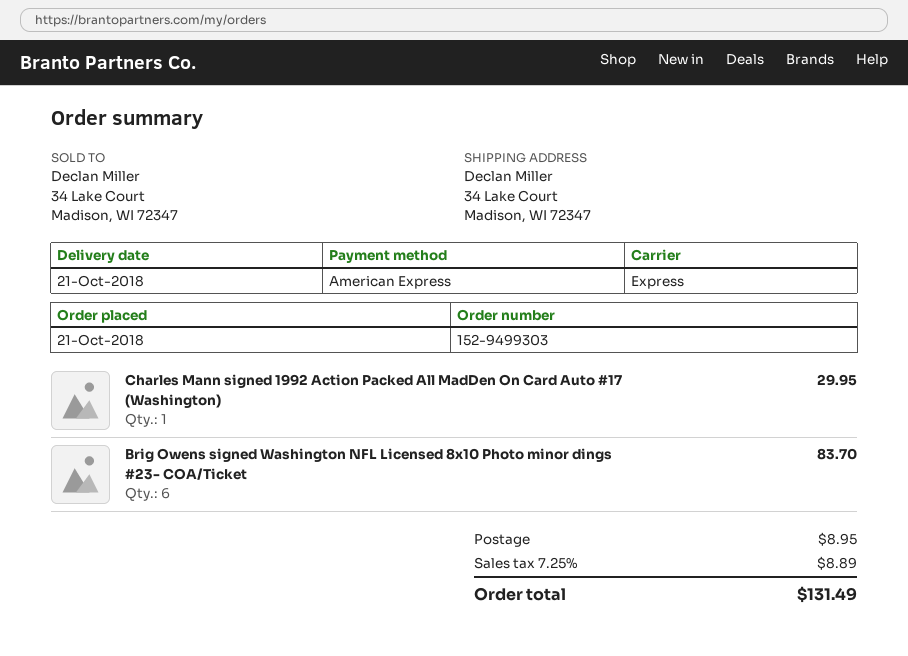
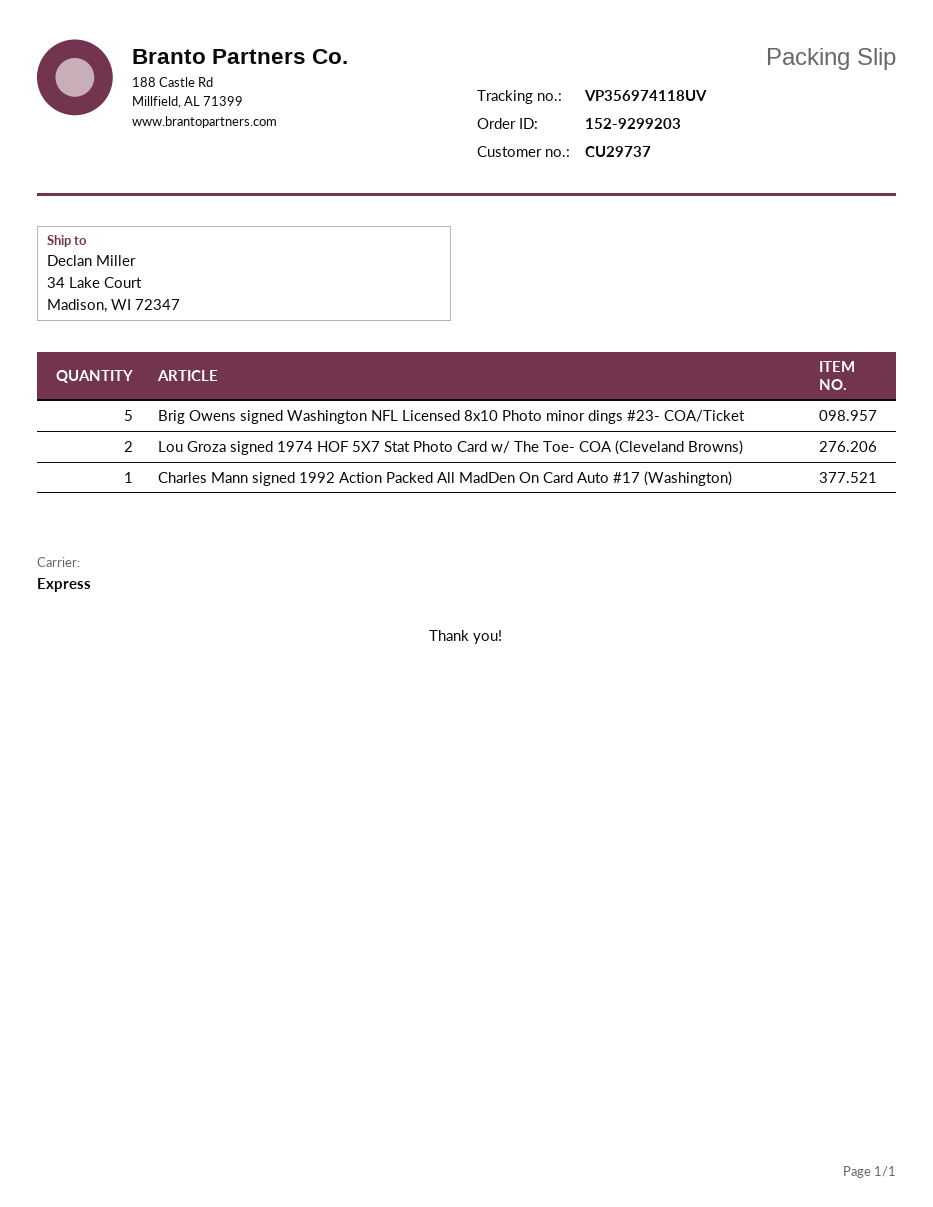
order number: 152-9499303 -> 152-9299203
Brig Owens signed Washington NFL Licensed 8x10 Photo minor dings #23- COA/Ticket: 6 -> 5
Lou Groza signed 1974 HOF 5X7 Stat Photo Card w/ The Toe- COA (Cleveland Browns): none -> 2

